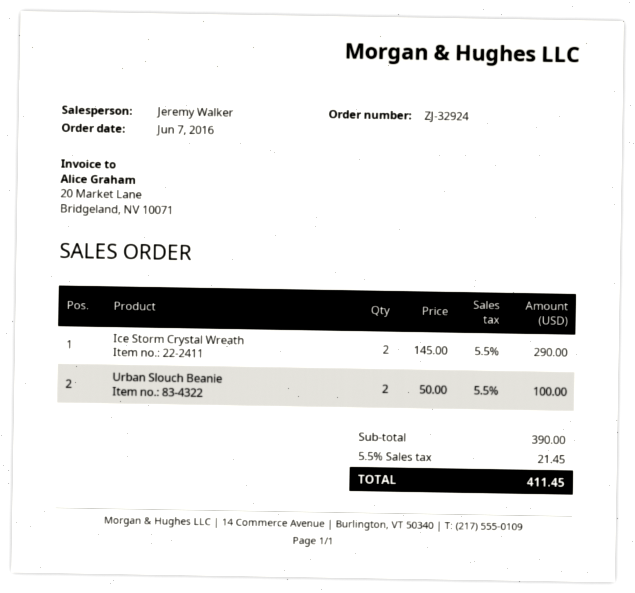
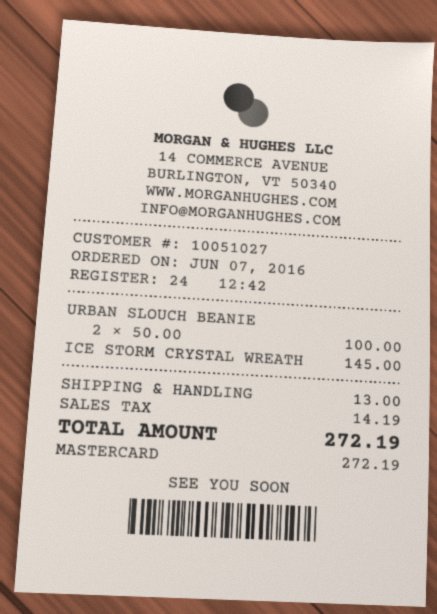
Ice Storm Crystal Wreath: 2 x 145.00 = 290.00 -> 1 x 145.00 = 145.00
shipping: none -> 13.00
tax: 21.45 -> 14.19
total: 411.45 -> 272.19

